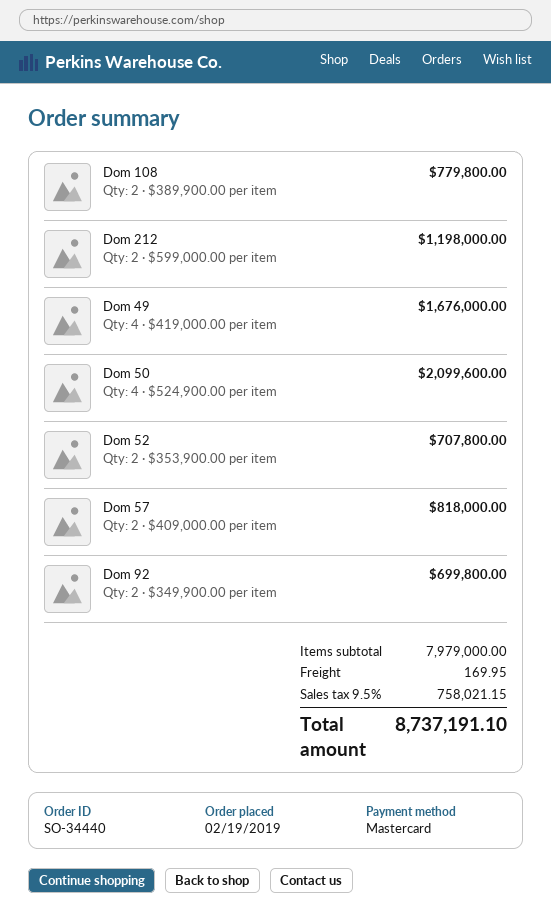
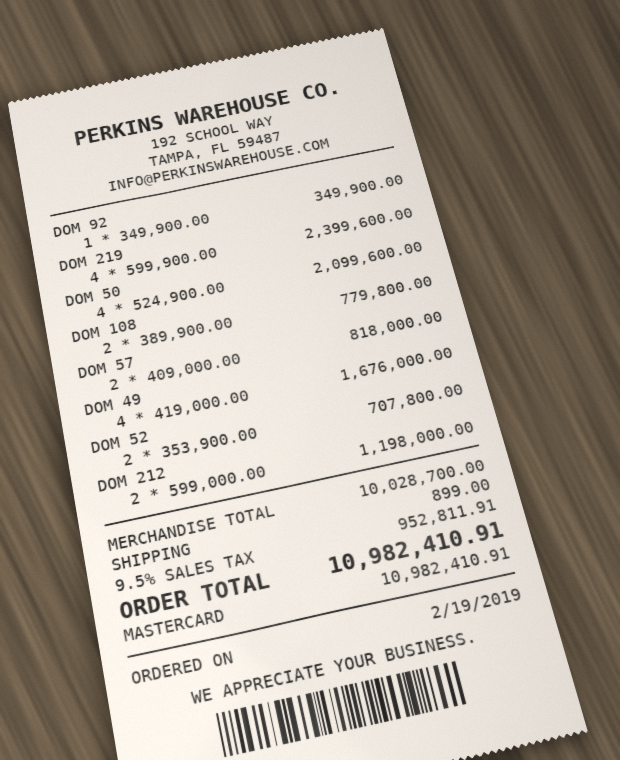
Dom 92: 2 x 349900.00 = 699800.00 -> 1 x 349900.00 = 349900.00
DOM 219: none -> 4 x 599900.00 = 2399600.00
subtotal: 7979000.00 -> 10028700.00
shipping: 169.95 -> 899.00
tax: 9.5% = 758021.15 -> 9.5% = 952811.91
total: 8737191.10 -> 10982410.91

